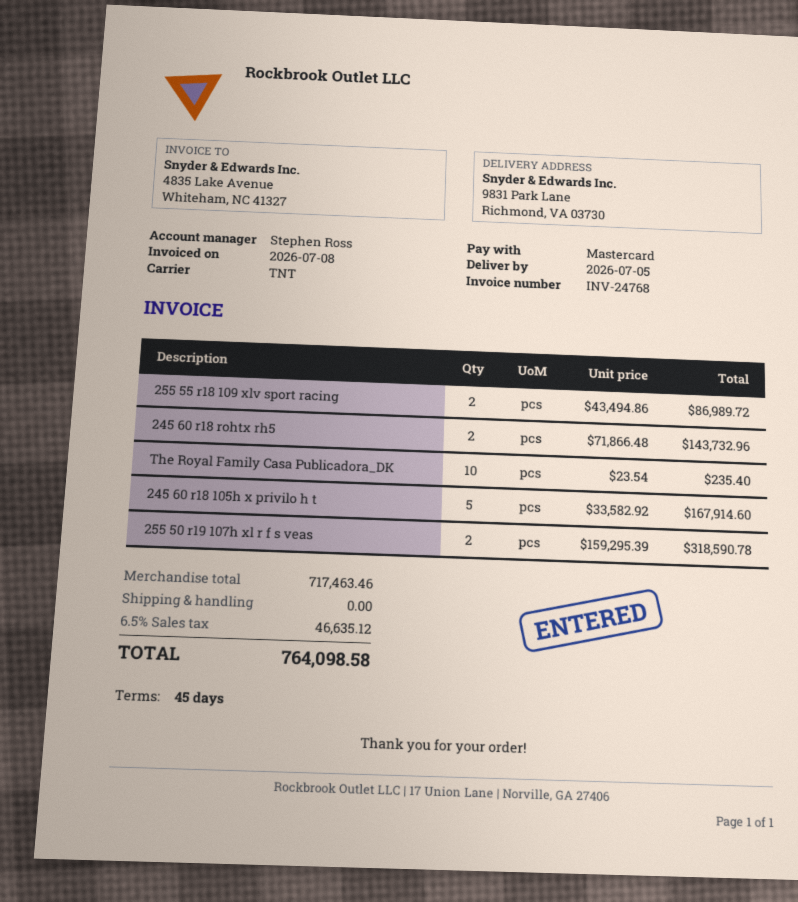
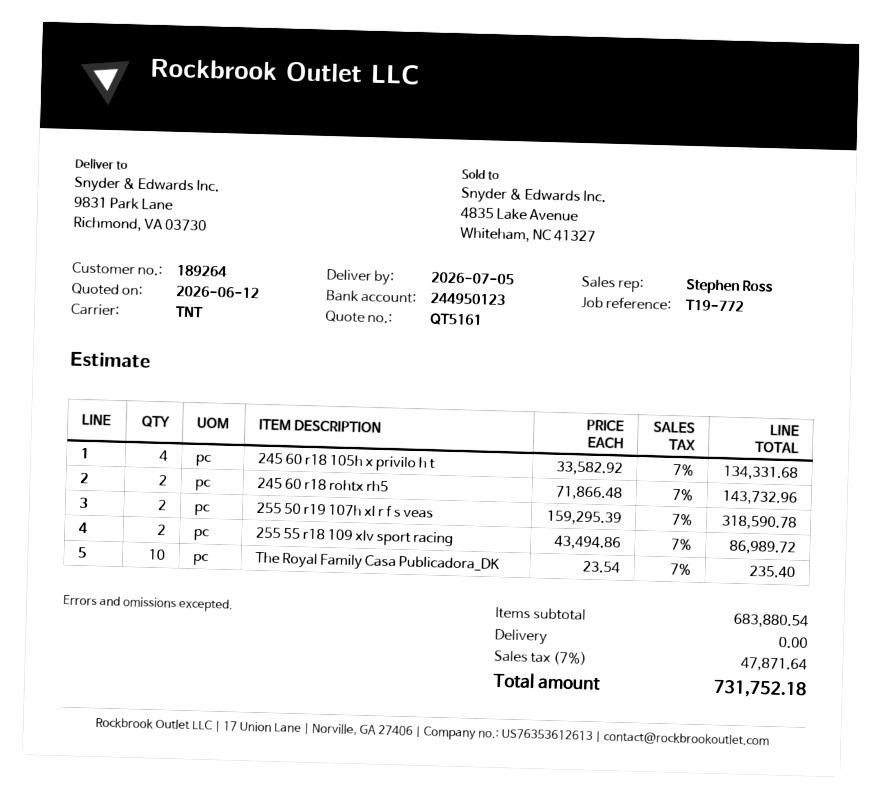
245 60 r18 105h x privilo h t: 5 x 33582.92 = 167914.60 -> 4 x 33582.92 = 134331.68
subtotal: 717463.46 -> 683880.54
tax: 6.5% = 46635.12 -> 7% = 47871.64
total: 764098.58 -> 731752.18

